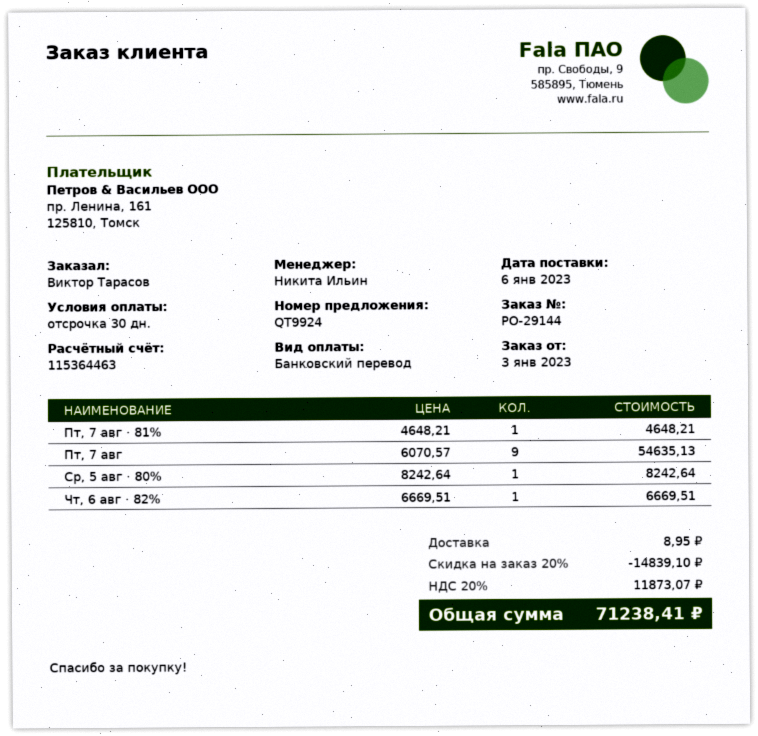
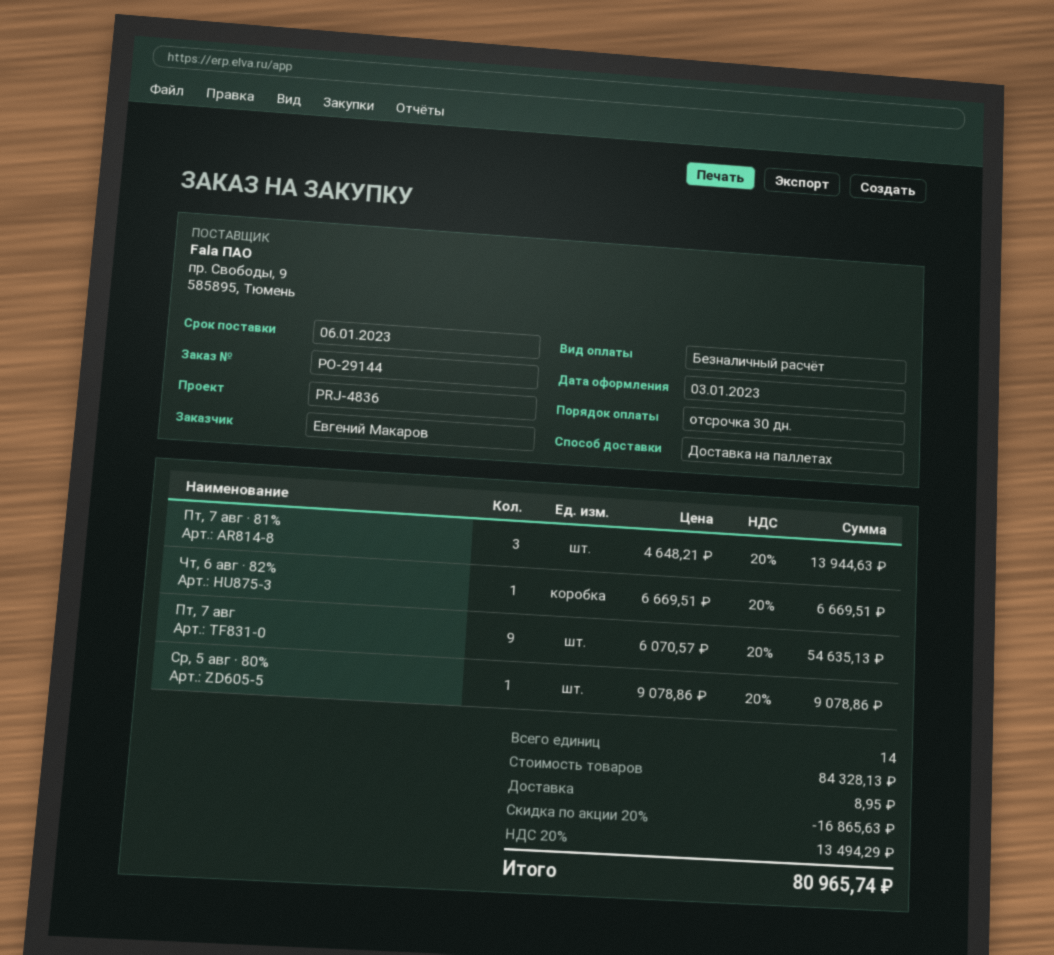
ordered by: Виктор Тарасов -> Евгений Макаров
Пт, 7 авг · 81%: 1 x 4648.21 = 4648.21 -> 3 x 4648.21 = 13944.63
Ср, 5 авг · 80%: 1 x 8242.64 = 8242.64 -> 1 x 9078.86 = 9078.86
discount: 20% = 14839.10 -> 20% = 16865.63
tax: 20% = 11873.07 -> 20% = 13494.29
total: 71238.41 -> 80965.74

